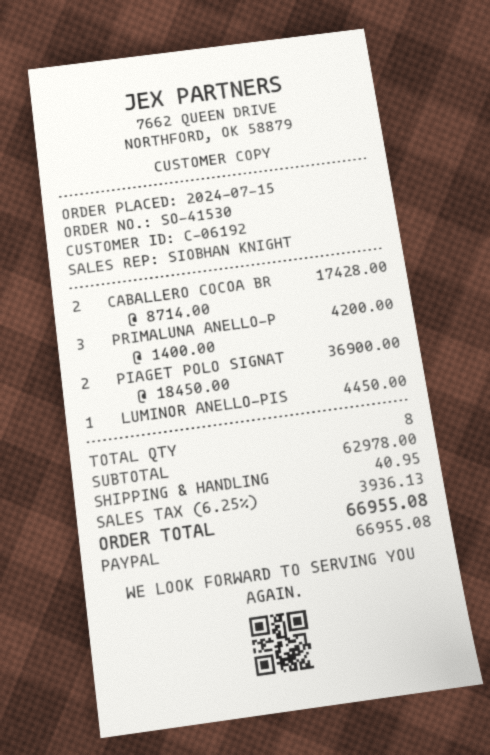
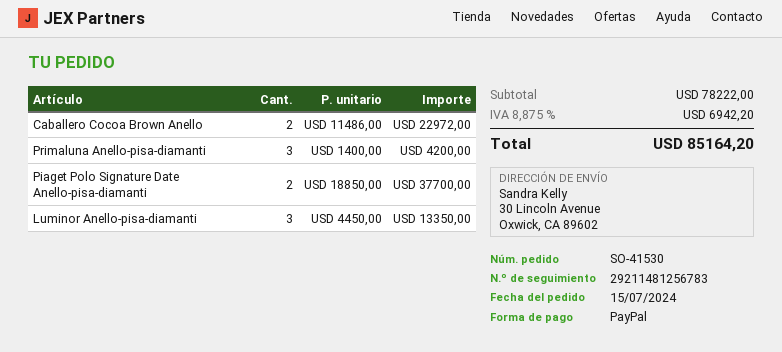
CABALLERO COCOA BR: 2 x 8714.00 = 17428.00 -> 2 x 11486.00 = 22972.00
PIAGET POLO SIGNAT: 2 x 18450.00 = 36900.00 -> 2 x 18850.00 = 37700.00
LUMINOR ANELLO-PIS: 1 x 4450.00 = 4450.00 -> 3 x 4450.00 = 13350.00
subtotal: 62978.00 -> 78222.00
shipping: 40.95 -> none
tax: 6.25% = 3936.13 -> 8.875% = 6942.20
total: 66955.08 -> 85164.20

